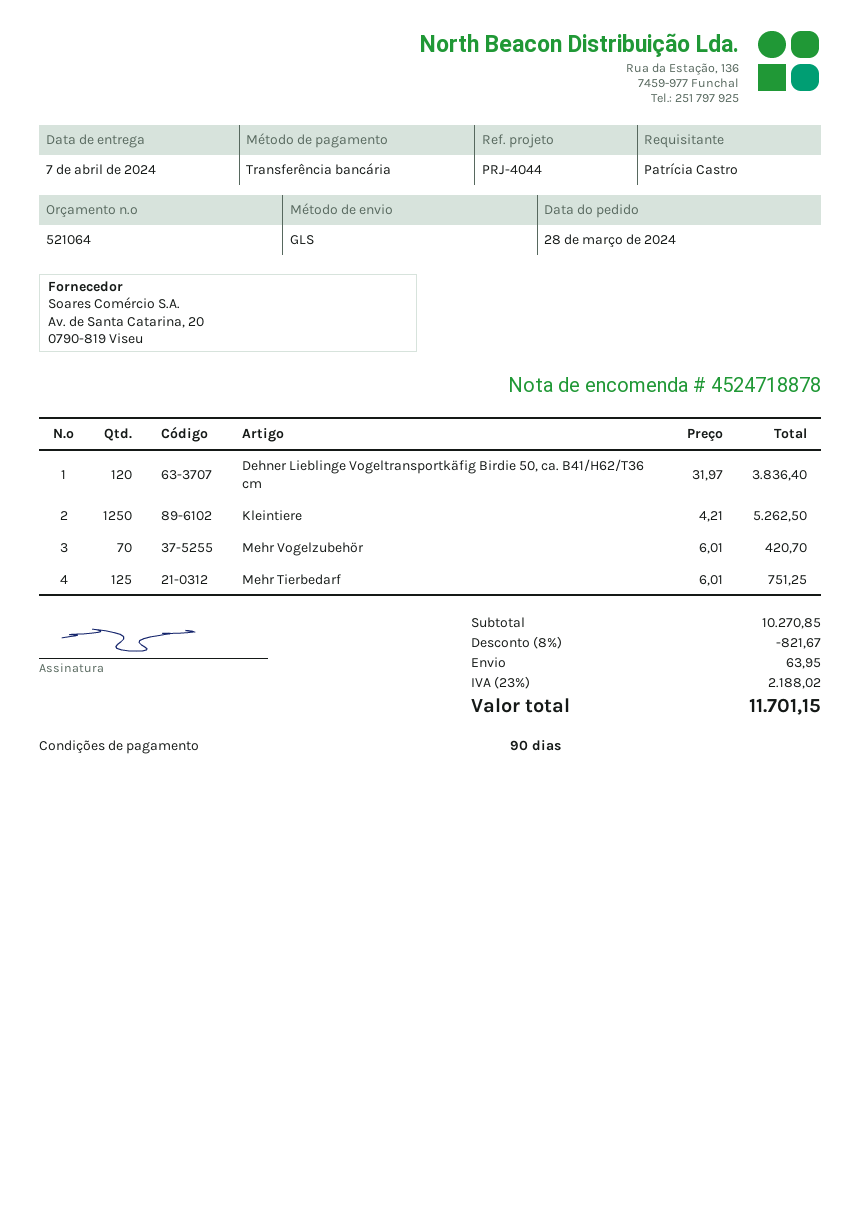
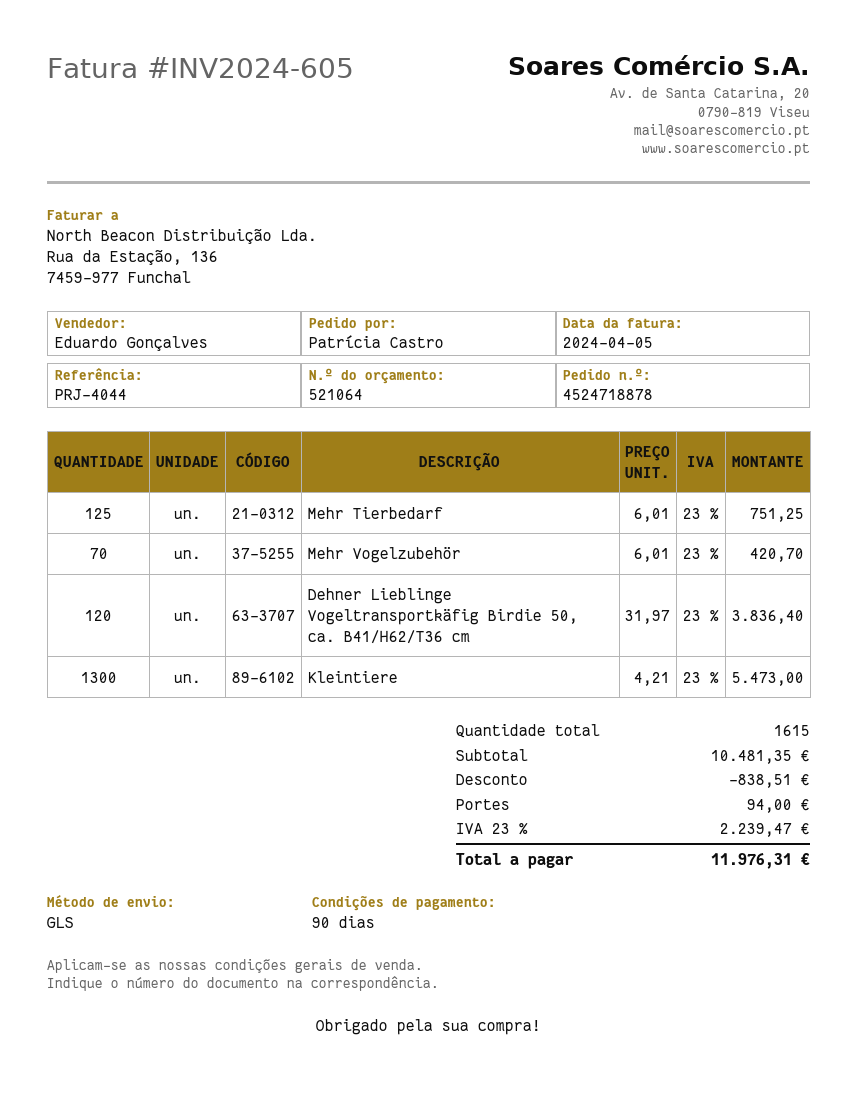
Kleintiere: 1250 x 4.21 = 5262.50 -> 1300 x 4.21 = 5473.00
subtotal: 10270.85 -> 10481.35
discount: 821.67 -> 838.51
shipping: 63.95 -> 94.00
tax: 23% = 2188.02 -> 23% = 2239.47
total: 11701.15 -> 11976.31

